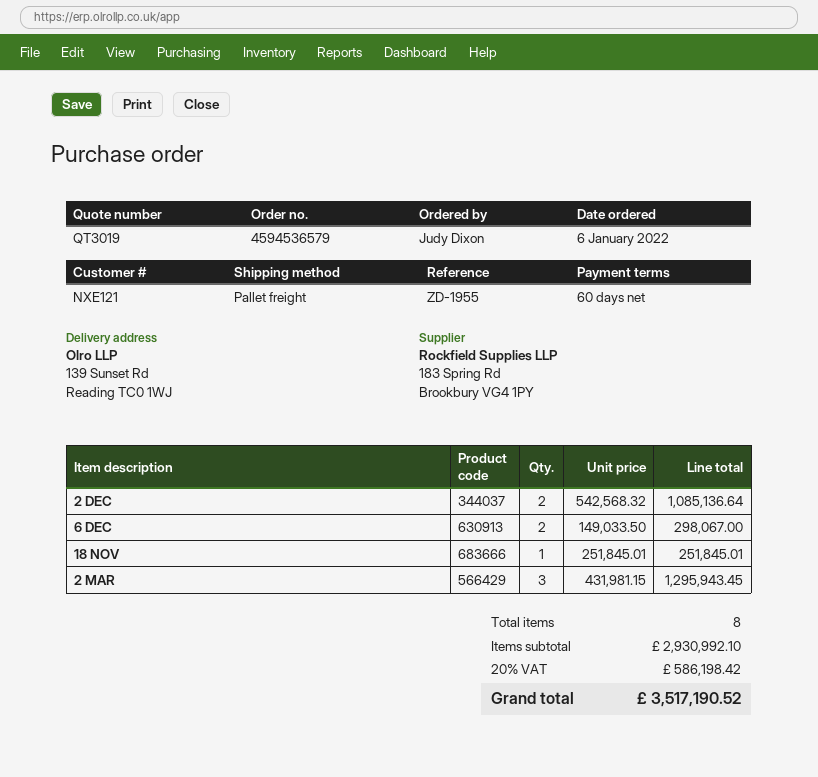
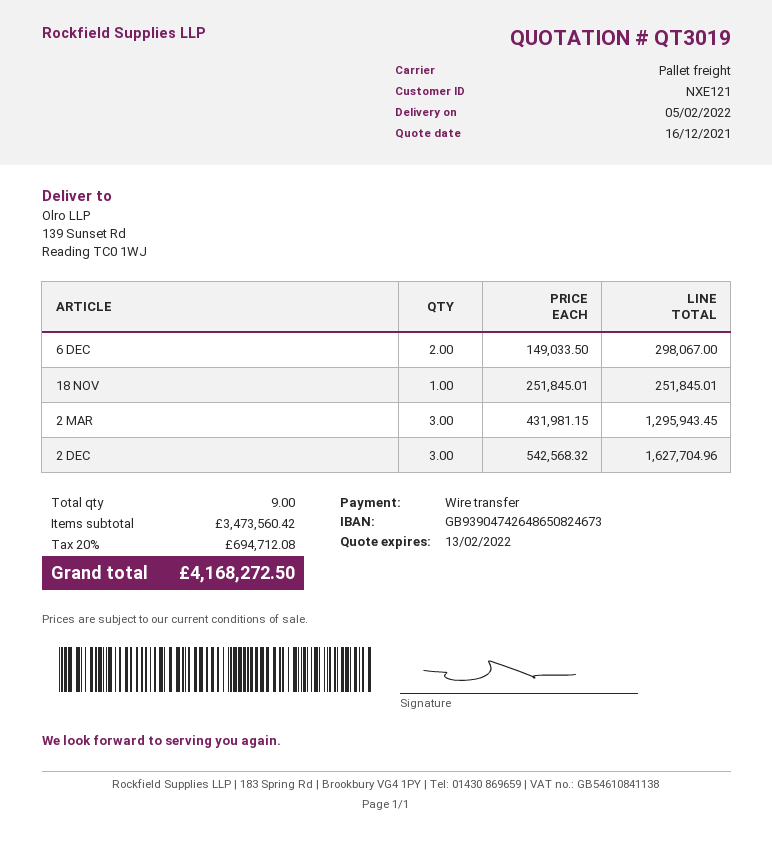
2 DEC: 2 x 542568.32 = 1085136.64 -> 3 x 542568.32 = 1627704.96
total quantity: 8 -> 9
subtotal: 2930992.10 -> 3473560.42
tax: 20% = 586198.42 -> 20% = 694712.08
total: 3517190.52 -> 4168272.50

